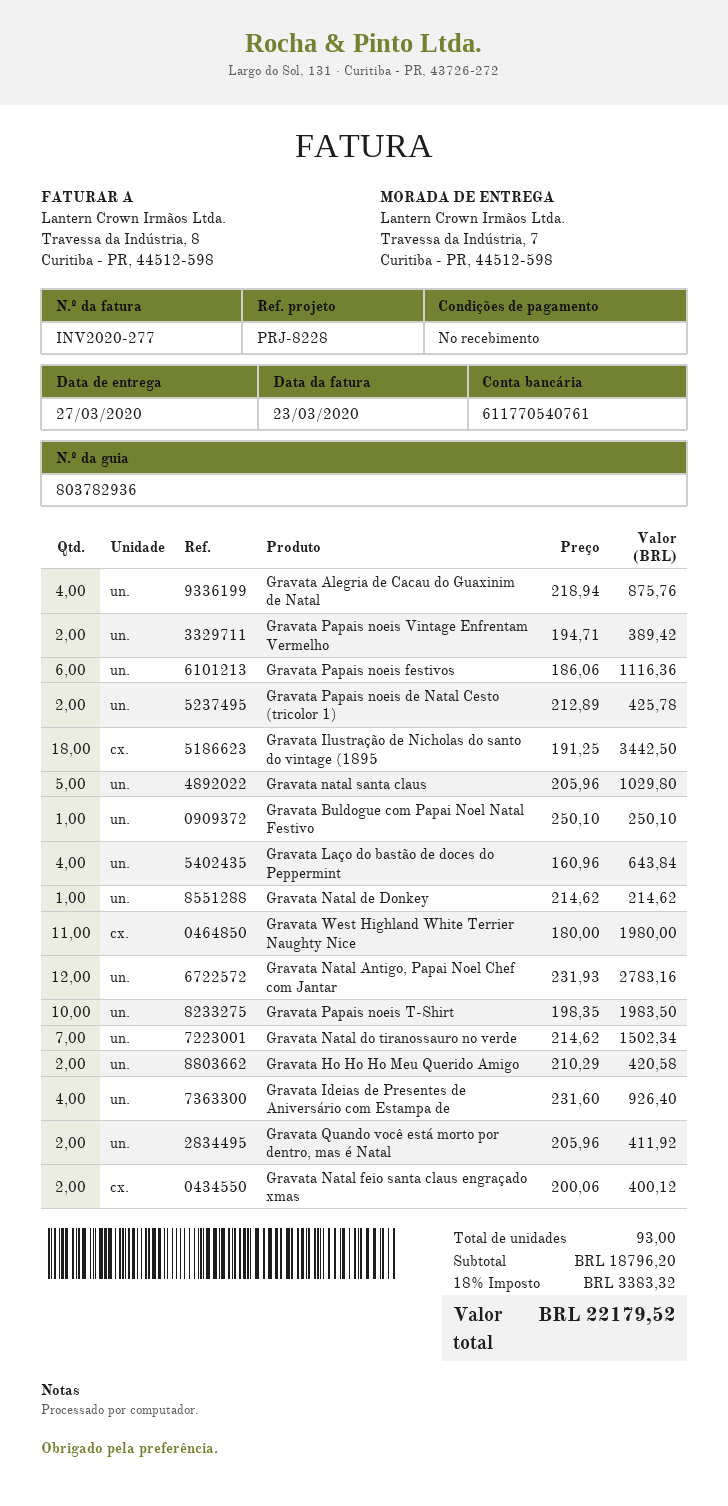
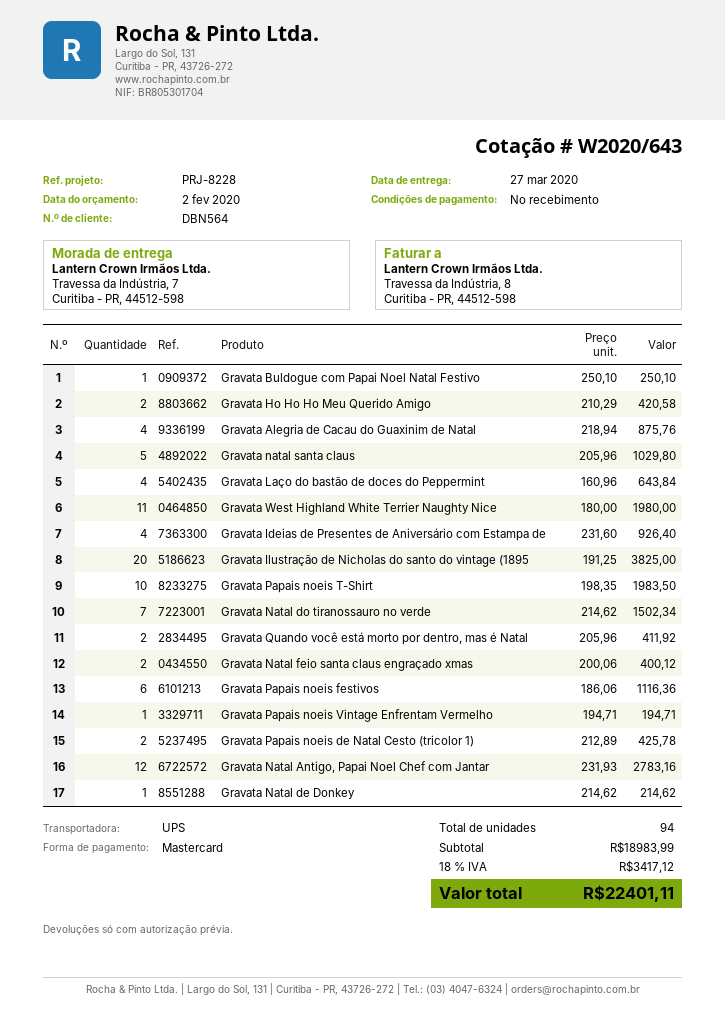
Gravata Papais noeis Vintage Enfrentam Vermelho: 2 x 194.71 = 389.42 -> 1 x 194.71 = 194.71
Gravata Ilustração de Nicholas do santo do vintage (1895: 18 x 191.25 = 3442.50 -> 20 x 191.25 = 3825.00
total quantity: 93 -> 94
subtotal: 18796.20 -> 18983.99
tax: 18% = 3383.32 -> 18% = 3417.12
total: 22179.52 -> 22401.11

